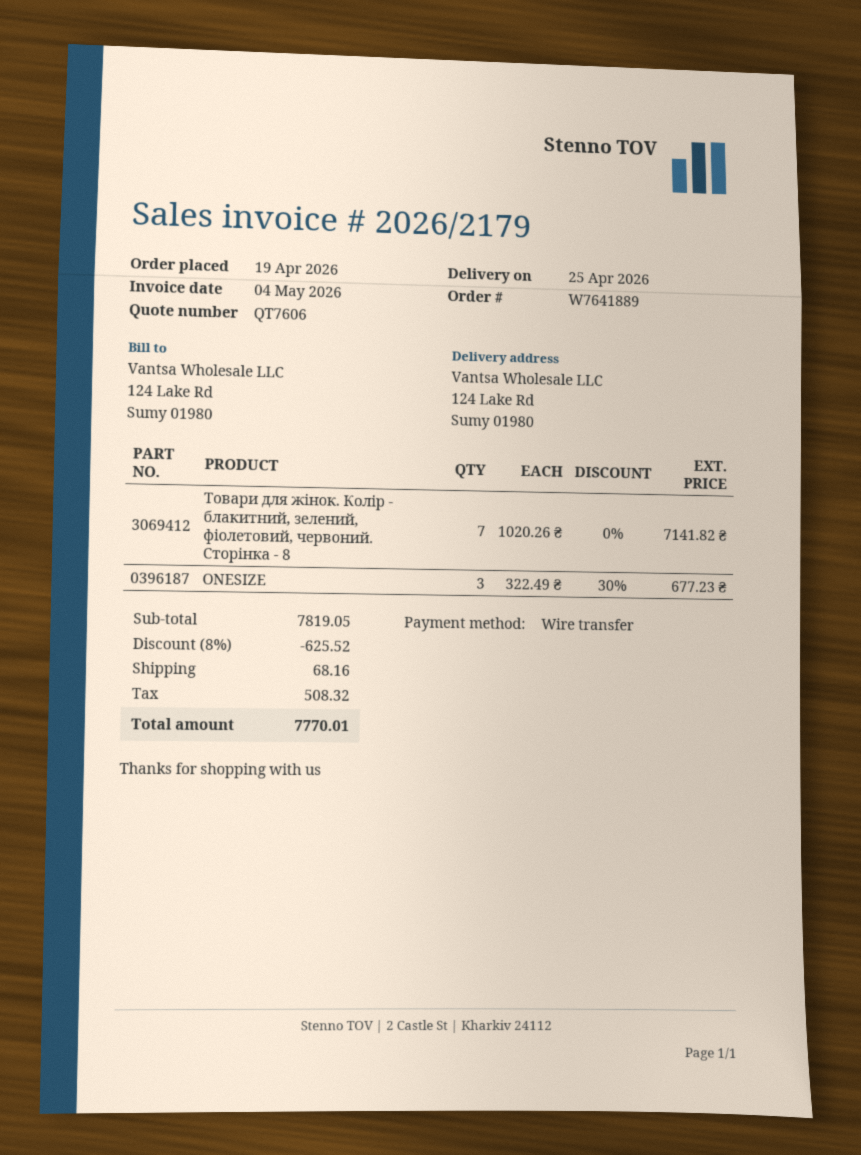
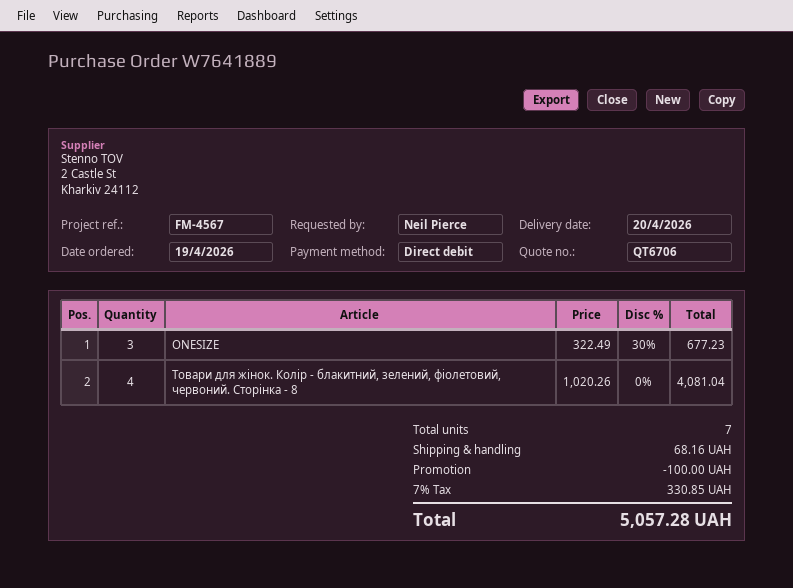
quote number: QT7606 -> QT6706
delivery date: 2026-04-25 -> 2026-04-20
payment method: bank transfer -> direct debit
Товари для жінок. Колір - блакитний, зелений, фіолетовий, червоний. Сторінка - 8: 7 x 1020.26 = 7141.82 -> 4 x 1020.26 = 4081.04
discount: 625.52 -> 100.00
tax: 508.32 -> 330.85
total: 7770.01 -> 5057.28

